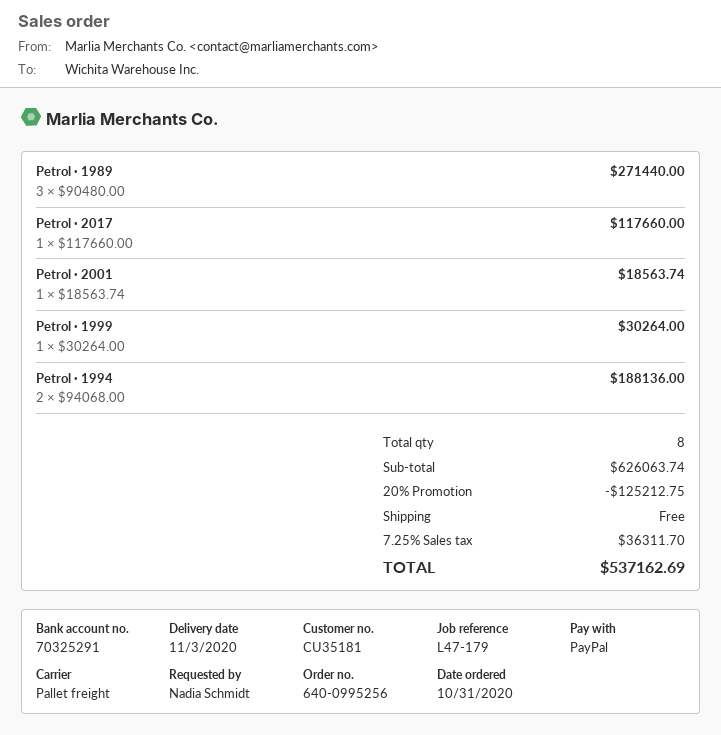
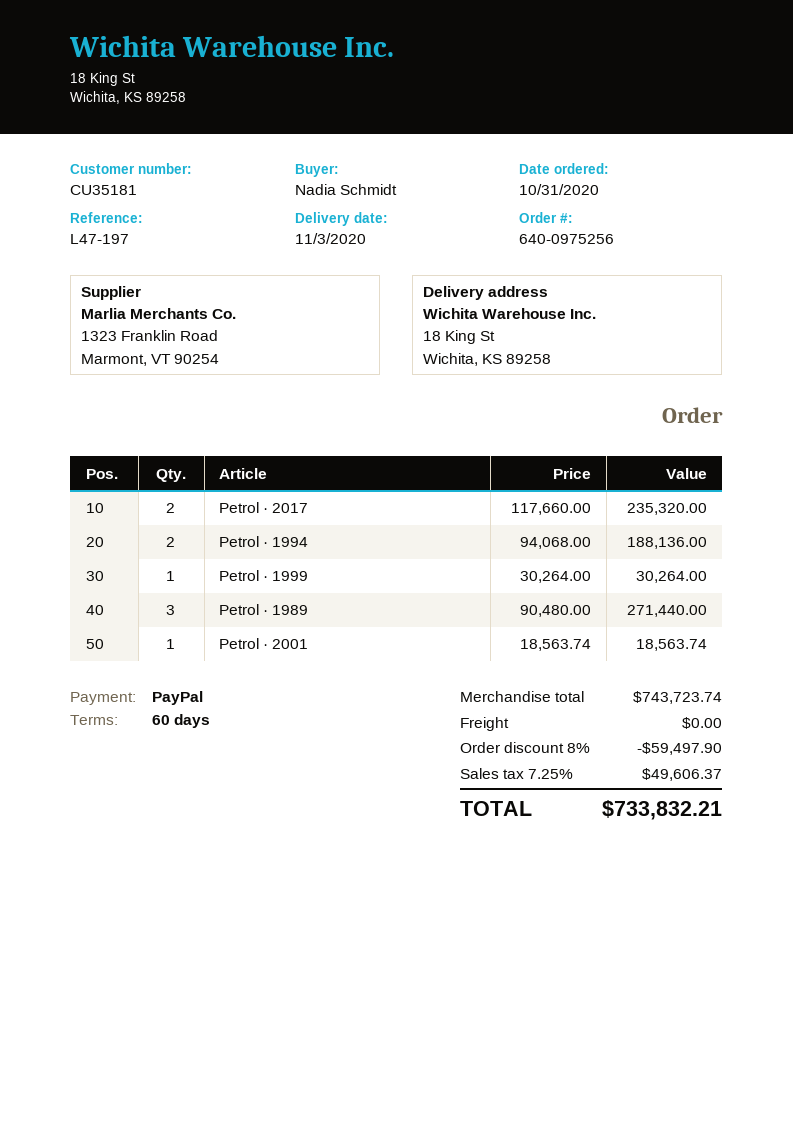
order number: 640-0995256 -> 640-0975256
reference: L47-179 -> L47-197
Petrol · 2017: 1 x 117660.00 = 117660.00 -> 2 x 117660.00 = 235320.00
subtotal: 626063.74 -> 743723.74
discount: 20% = 125212.75 -> 8% = 59497.90
tax: 7.25% = 36311.70 -> 7.25% = 49606.37
total: 537162.69 -> 733832.21

